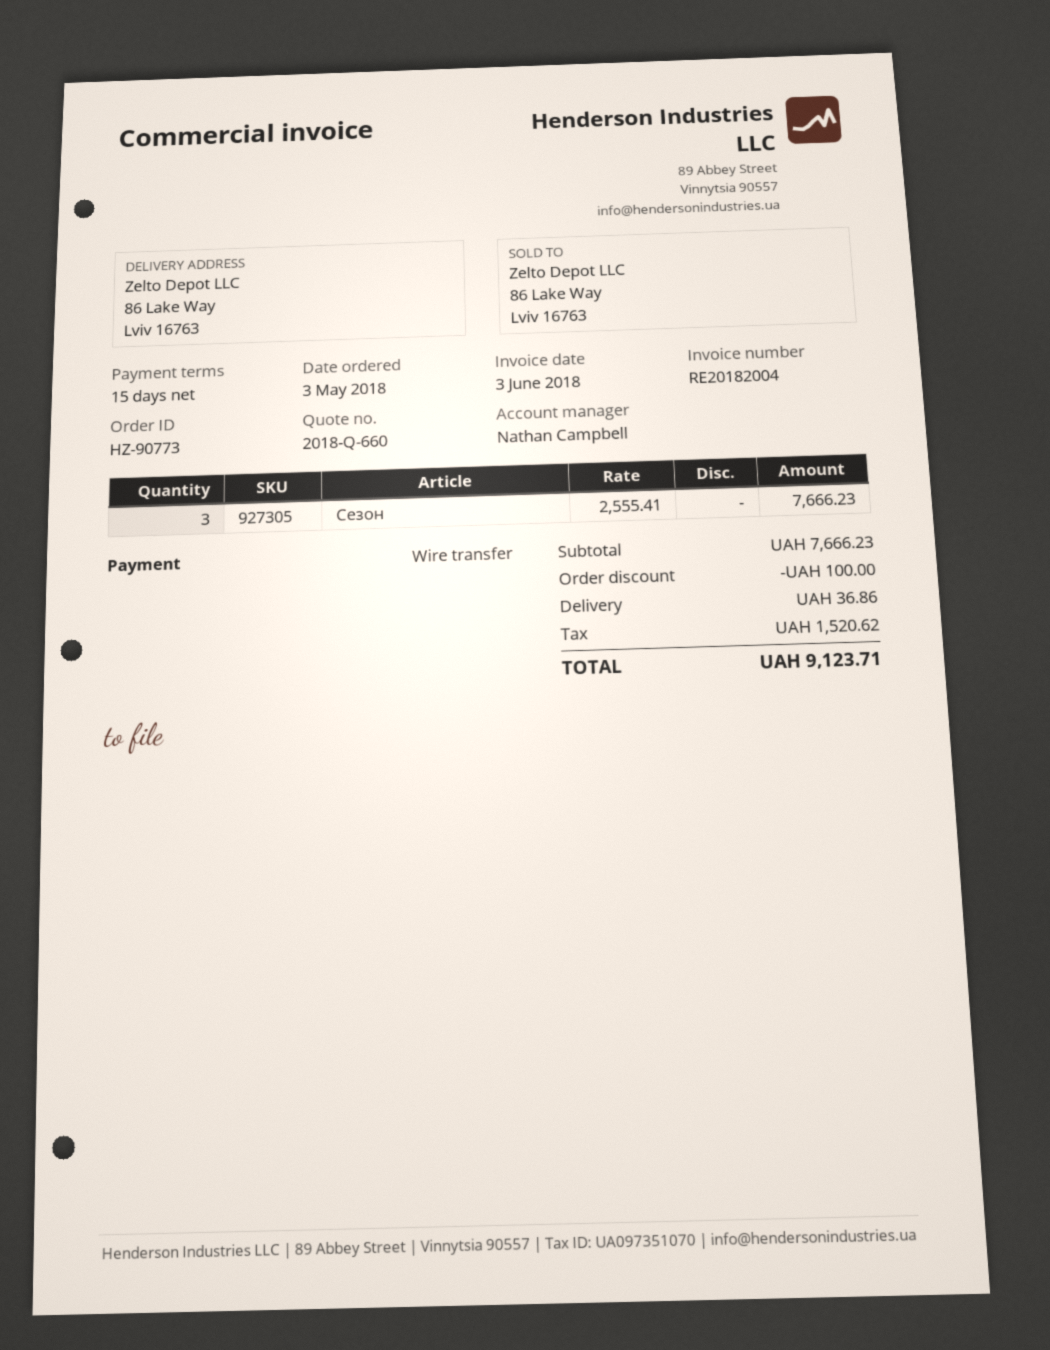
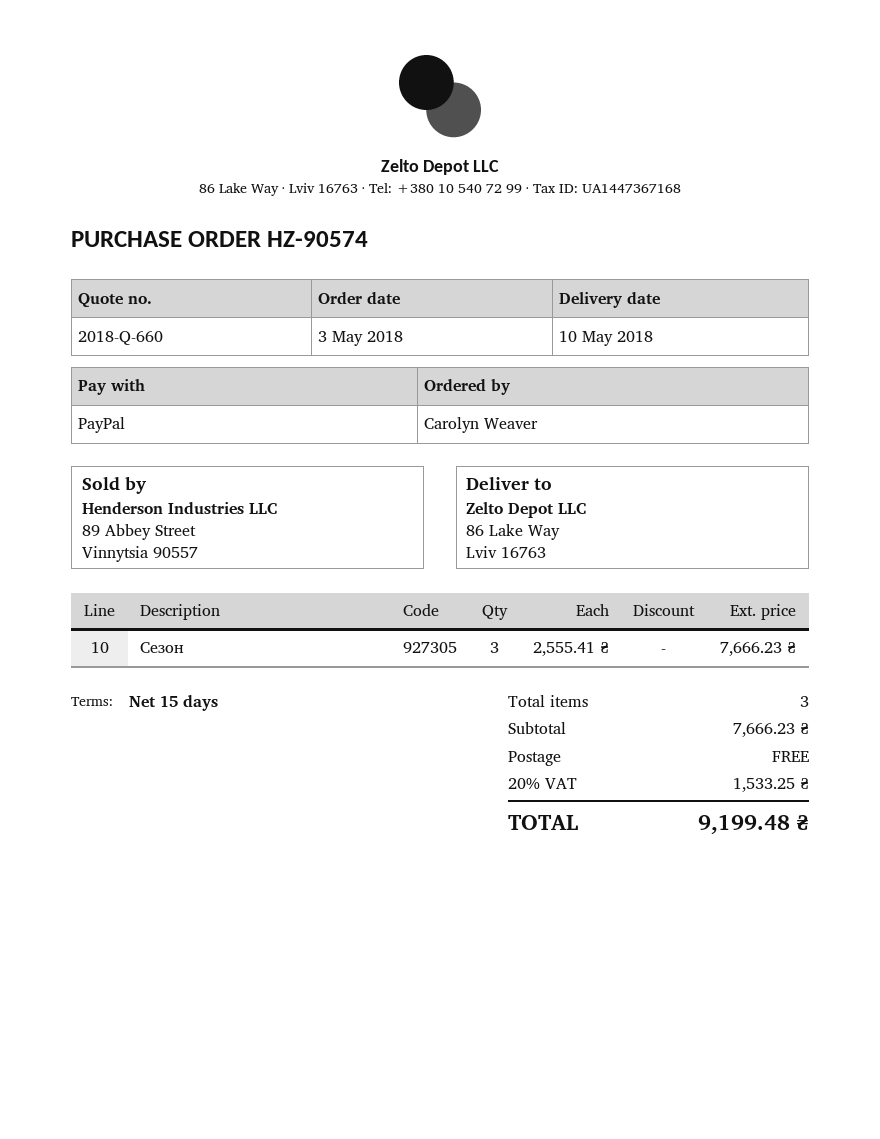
order number: HZ-90773 -> HZ-90574
payment method: bank transfer -> PayPal
discount: 100.00 -> none
shipping: 36.86 -> 0.00
tax: 1520.62 -> 1533.25
total: 9123.71 -> 9199.48

